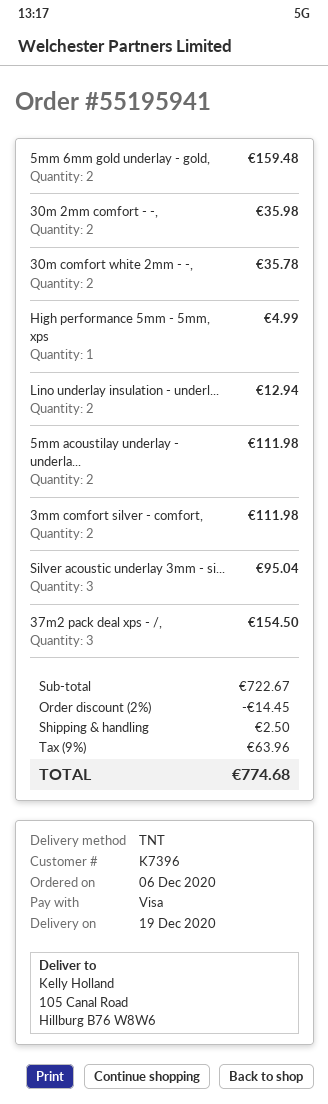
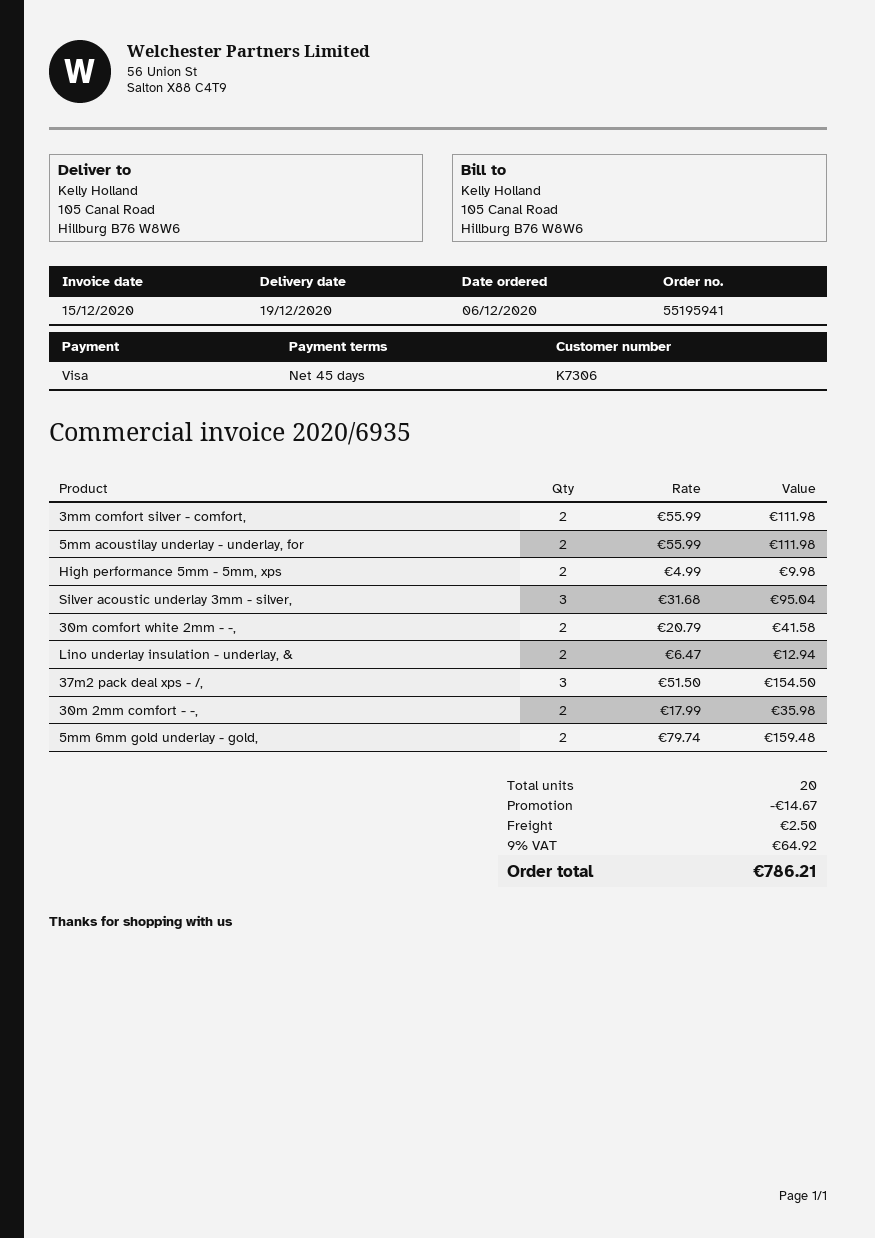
customer number: K7396 -> K7306
30m comfort white 2mm - -,: 2 for 35.78 -> 2 for 41.58
High performance 5mm - 5mm, xps: 1 for 4.99 -> 2 for 9.98
discount: 14.45 -> 14.67
tax: 9% = 63.96 -> 9% = 64.92
total: 774.68 -> 786.21

